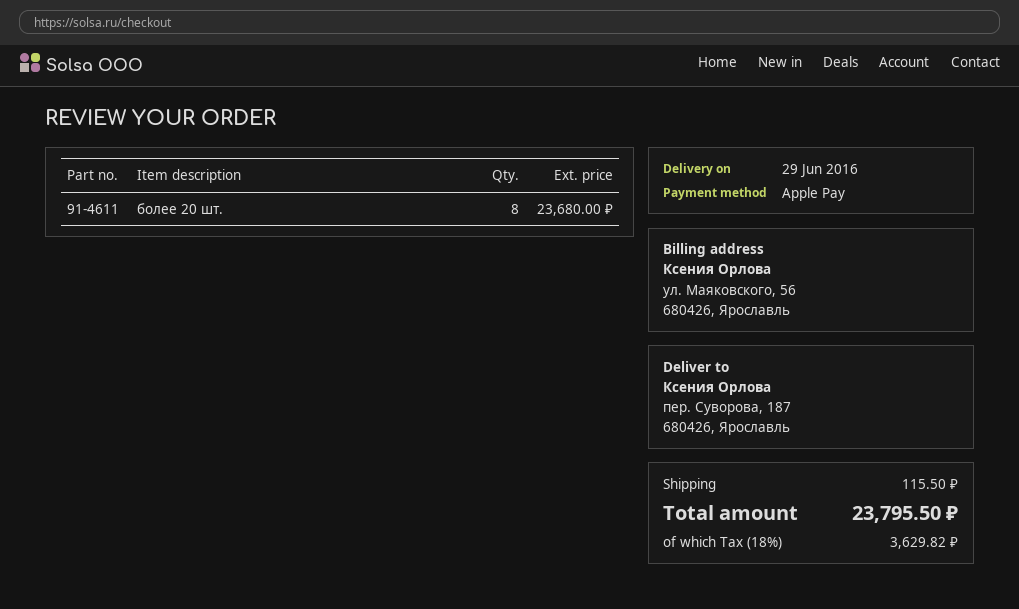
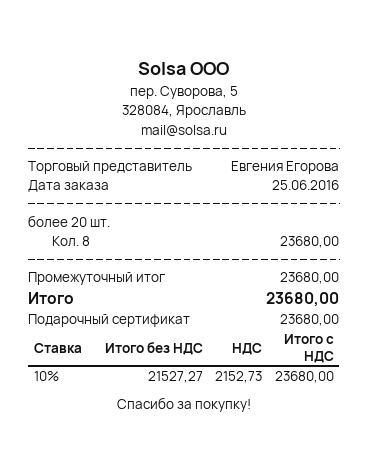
payment method: Apple Pay -> gift card
shipping: 115.50 -> none
tax: 18% = 3629.82 -> 10% = 2152.73
total: 23795.50 -> 23680.00

